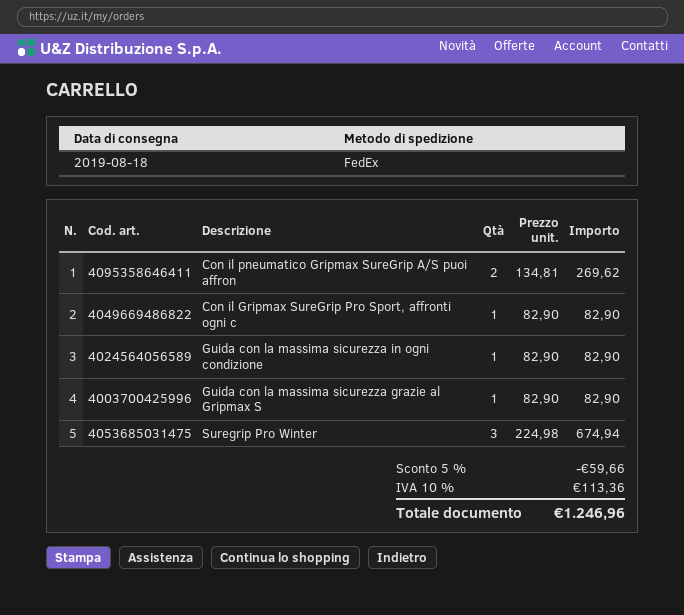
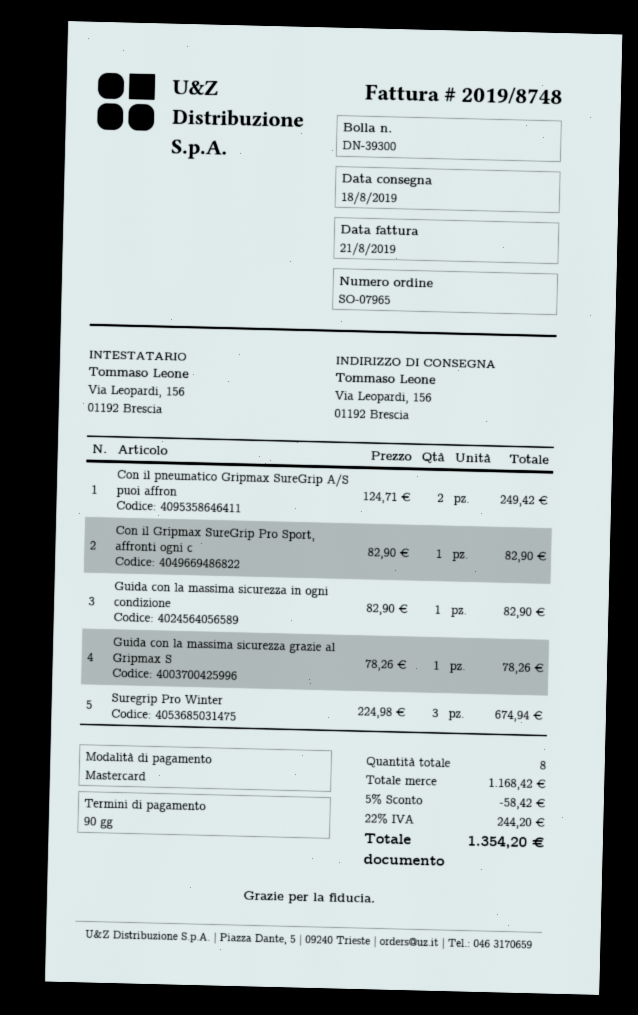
Con il pneumatico Gripmax SureGrip A/S puoi affron: 2 x 134.81 = 269.62 -> 2 x 124.71 = 249.42
Guida con la massima sicurezza grazie al Gripmax S: 1 x 82.90 = 82.90 -> 1 x 78.26 = 78.26
discount: 5% = 59.66 -> 5% = 58.42
tax: 10% = 113.36 -> 22% = 244.20
total: 1246.96 -> 1354.20

